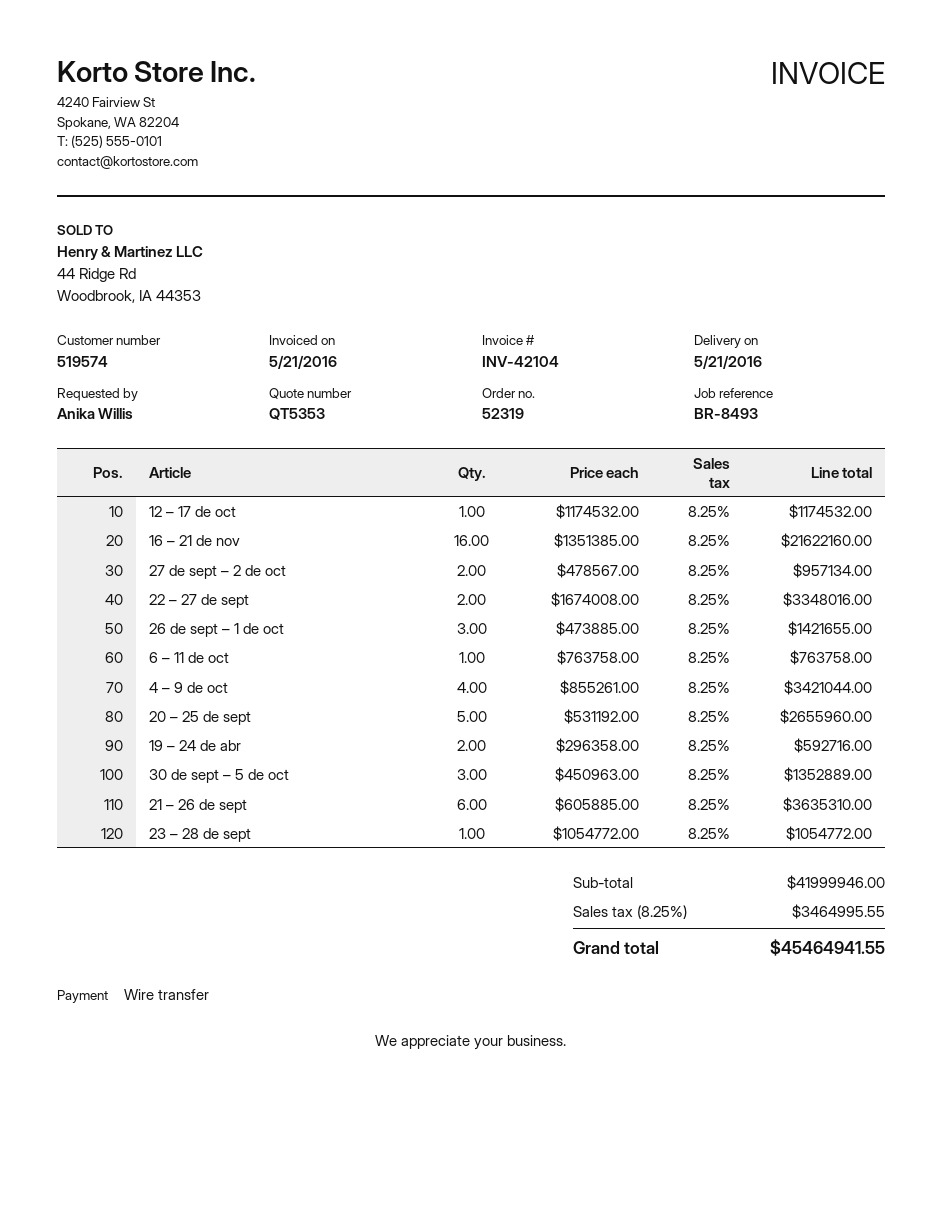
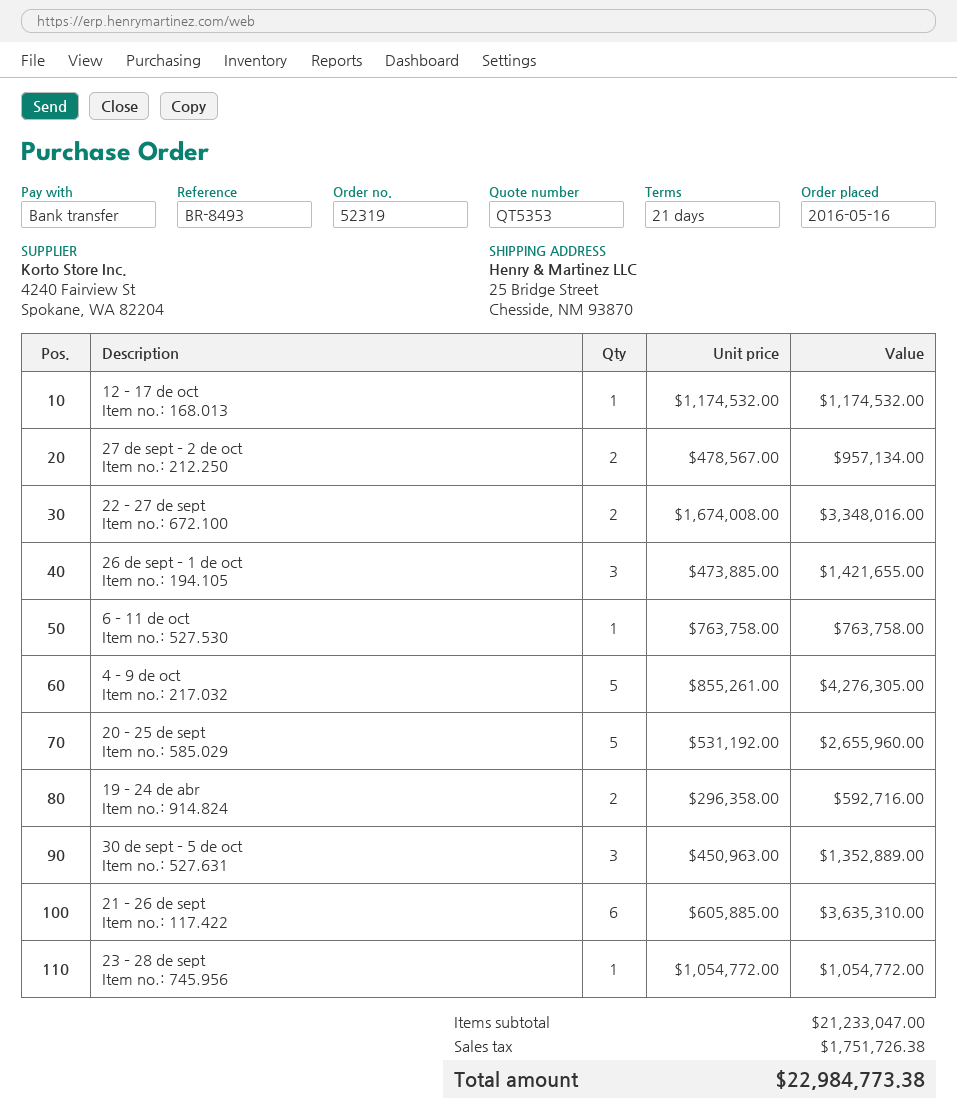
16 – 21 de nov: 16 x 1351385.00 = 21622160.00 -> none
4 – 9 de oct: 4 x 855261.00 = 3421044.00 -> 5 x 855261.00 = 4276305.00
subtotal: 41999946.00 -> 21233047.00
tax: 3464995.55 -> 1751726.38
total: 45464941.55 -> 22984773.38

